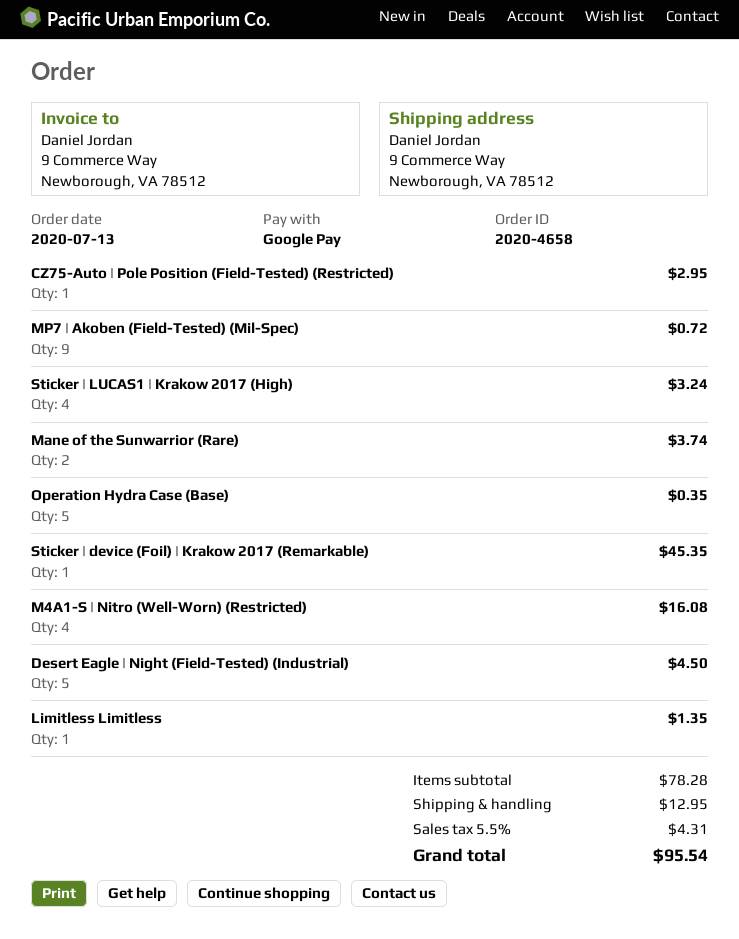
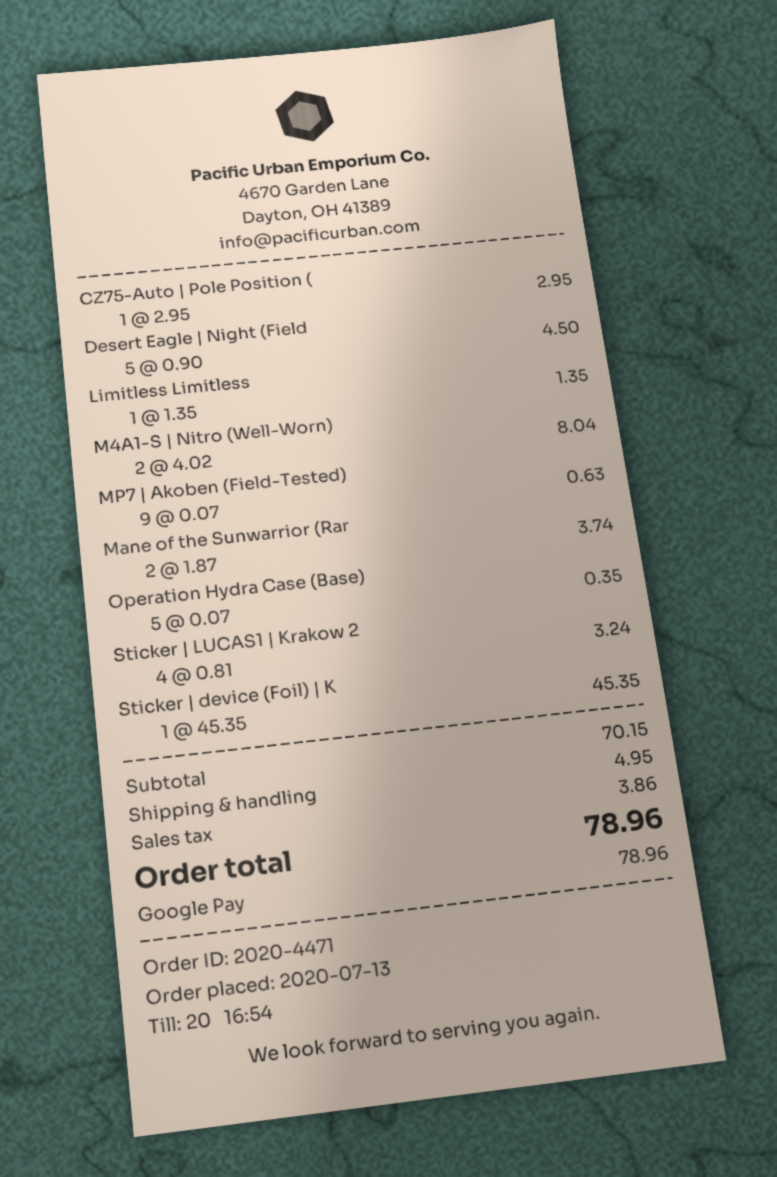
order number: 2020-4658 -> 2020-4471
MP7 | Akoben (Field-Tested) (Mil-Spec): 9 for 0.72 -> 9 for 0.63
M4A1-S | Nitro (Well-Worn) (Restricted): 4 for 16.08 -> 2 for 8.04
subtotal: 78.28 -> 70.15
shipping: 12.95 -> 4.95
tax: 4.31 -> 3.86
total: 95.54 -> 78.96

